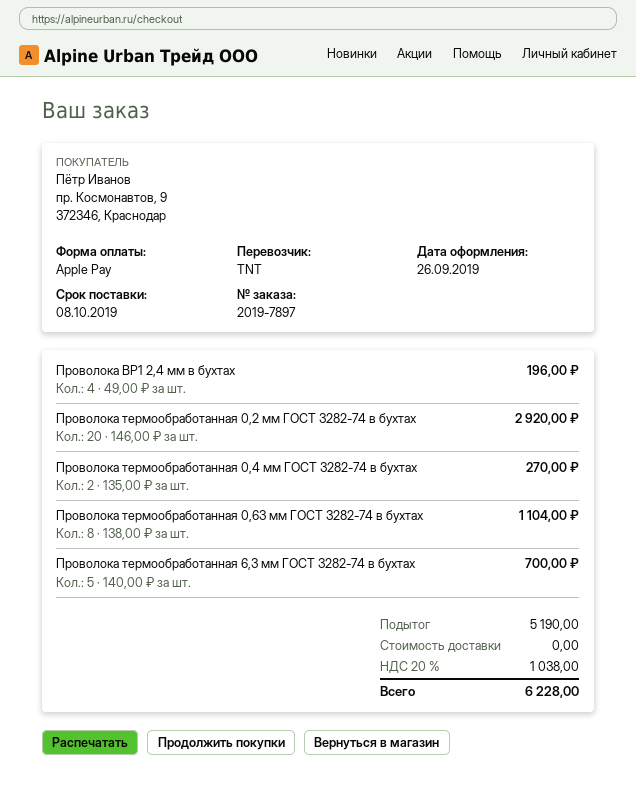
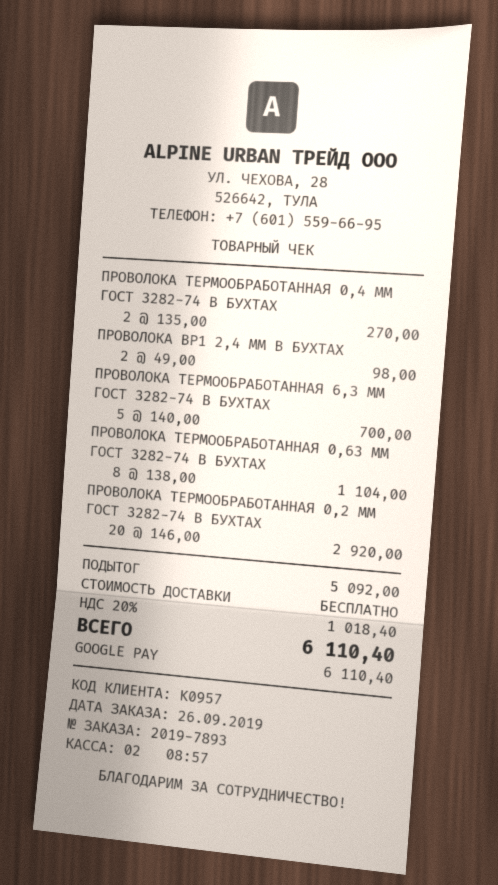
order number: 2019-7897 -> 2019-7893
payment method: Apple Pay -> Google Pay
Проволока ВР1 2,4 мм в бухтах: 4 x 49.00 = 196.00 -> 2 x 49.00 = 98.00
subtotal: 5190.00 -> 5092.00
tax: 20% = 1038.00 -> 20% = 1018.40
total: 6228.00 -> 6110.40

